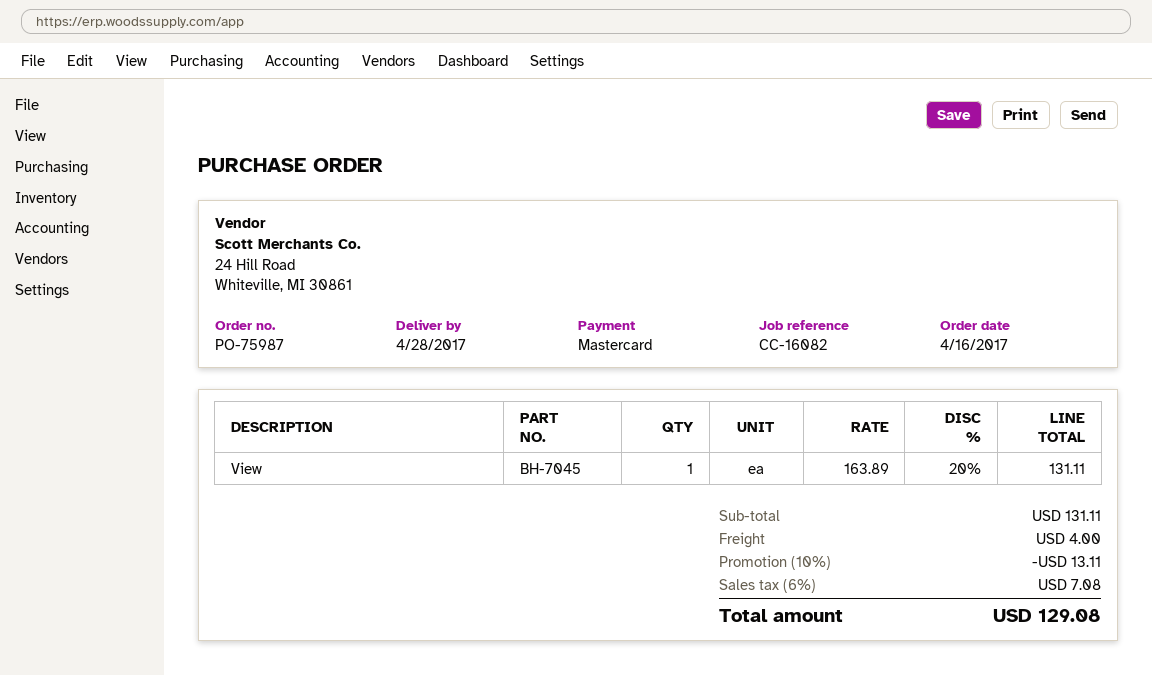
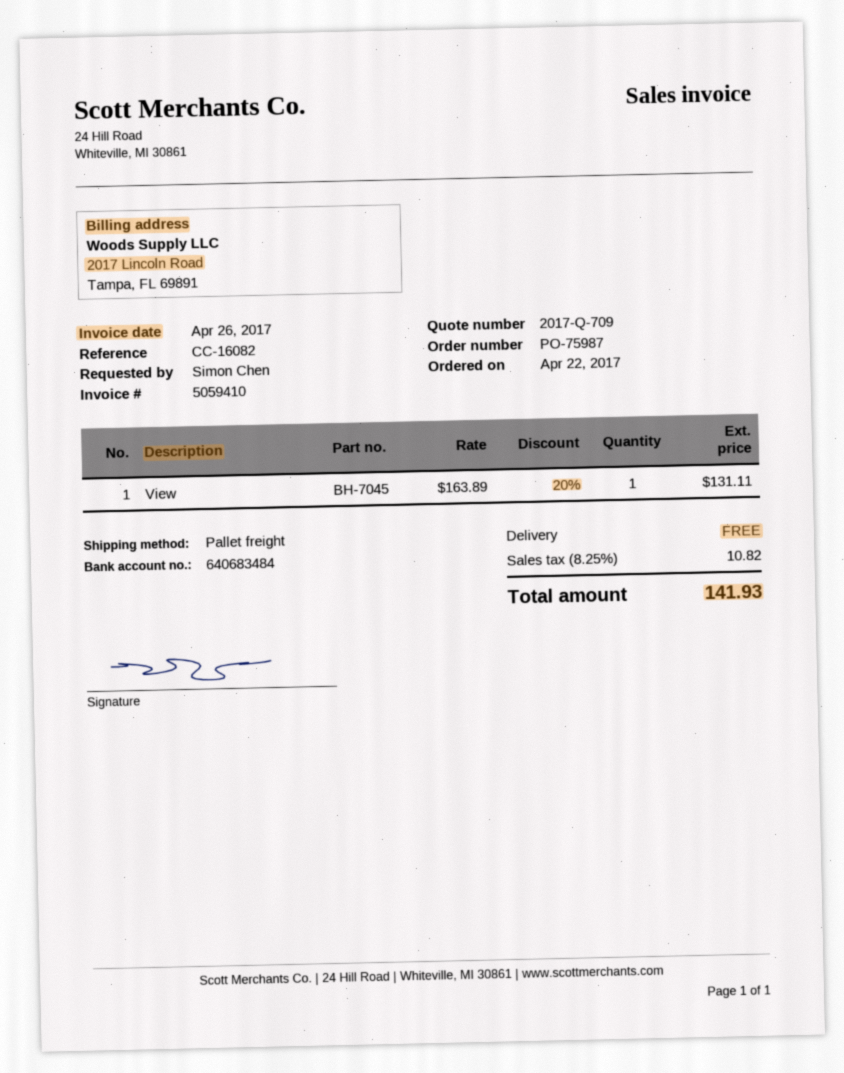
order date: 2017-04-16 -> 2017-04-22
discount: 10% = 13.11 -> none
shipping: 4.00 -> 0.00
tax: 6% = 7.08 -> 8.25% = 10.82
total: 129.08 -> 141.93

